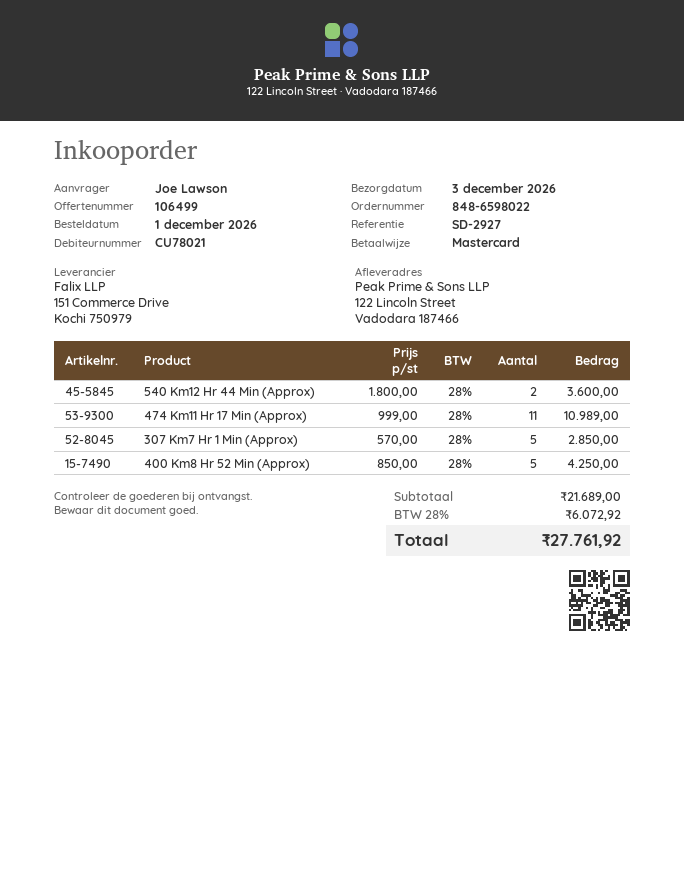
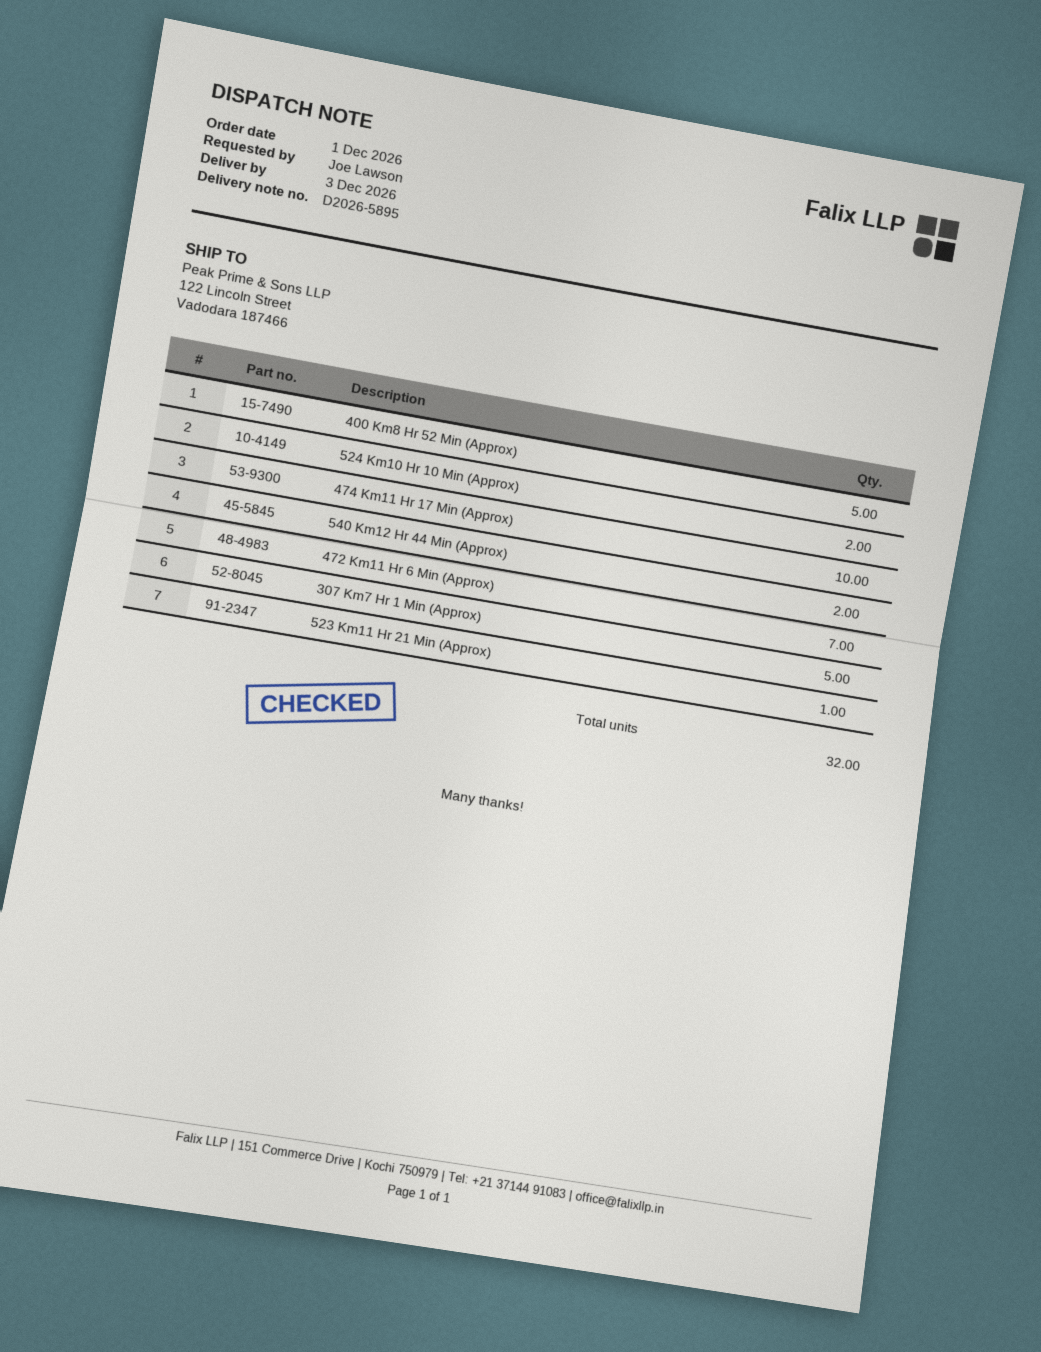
474 Km11 Hr 17 Min (Approx): 11 -> 10
524 Km10 Hr 10 Min (Approx): none -> 2
472 Km11 Hr 6 Min (Approx): none -> 7
523 Km11 Hr 21 Min (Approx): none -> 1

